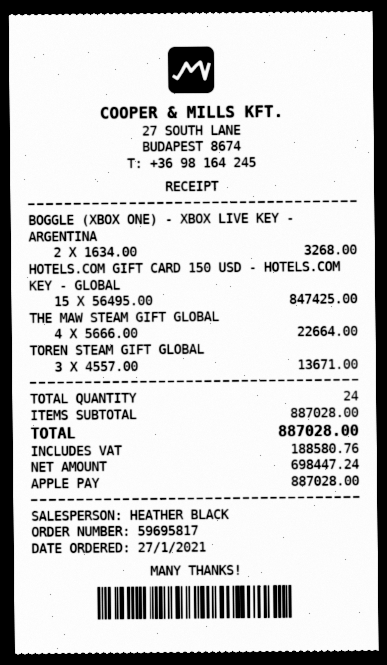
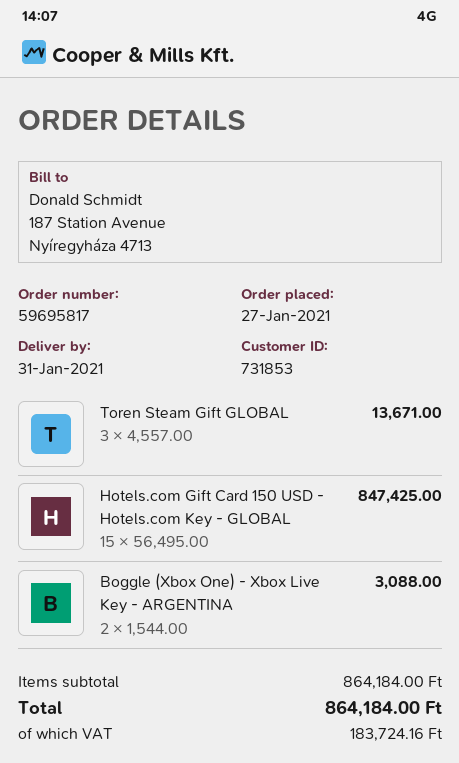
BOGGLE (XBOX ONE) - XBOX LIVE KEY - ARGENTINA: 2 x 1634.00 = 3268.00 -> 2 x 1544.00 = 3088.00
THE MAW STEAM GIFT GLOBAL: 4 x 5666.00 = 22664.00 -> none
subtotal: 887028.00 -> 864184.00
tax: 188580.76 -> 183724.16
total: 887028.00 -> 864184.00

